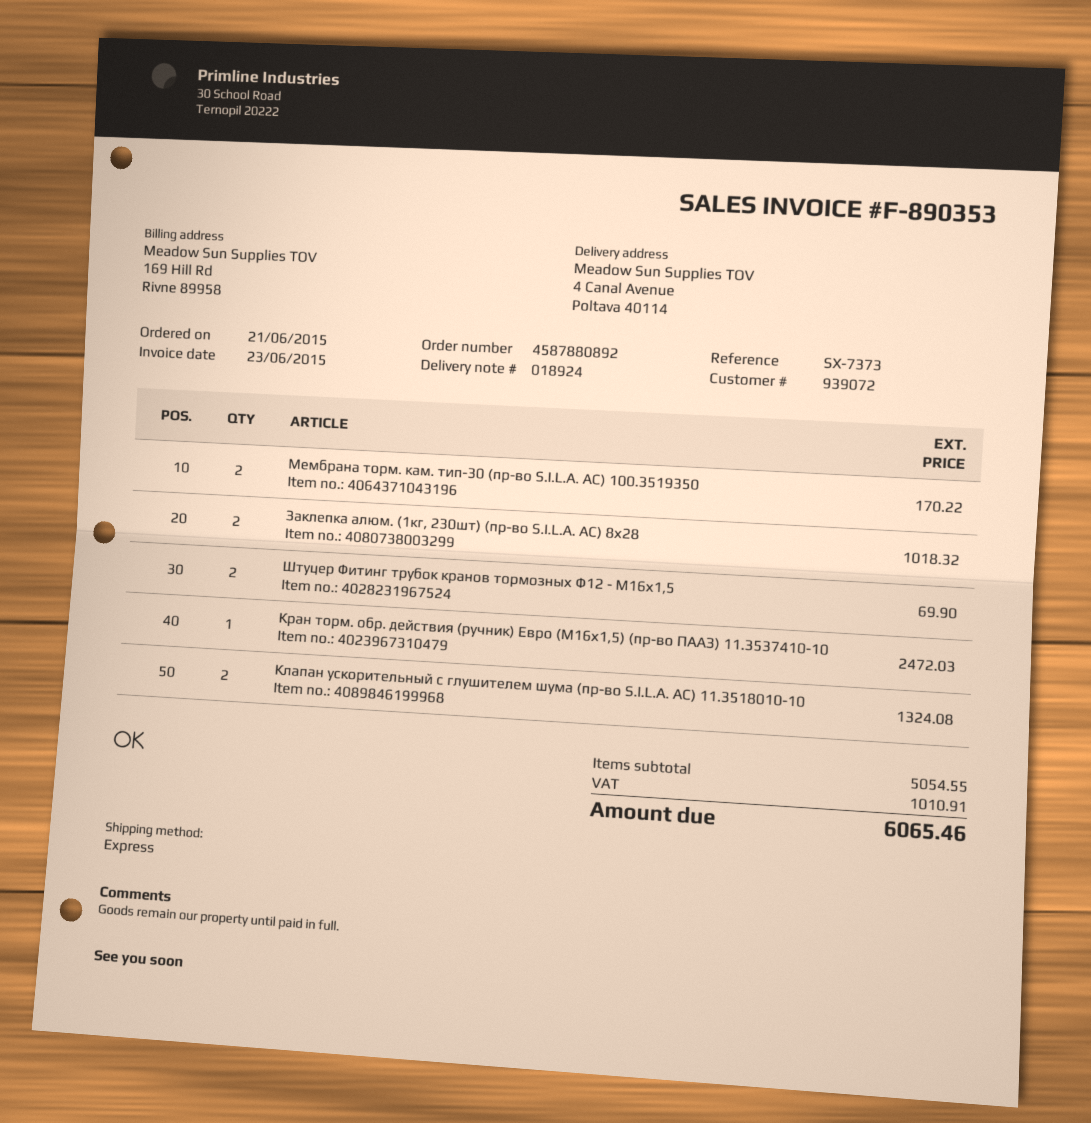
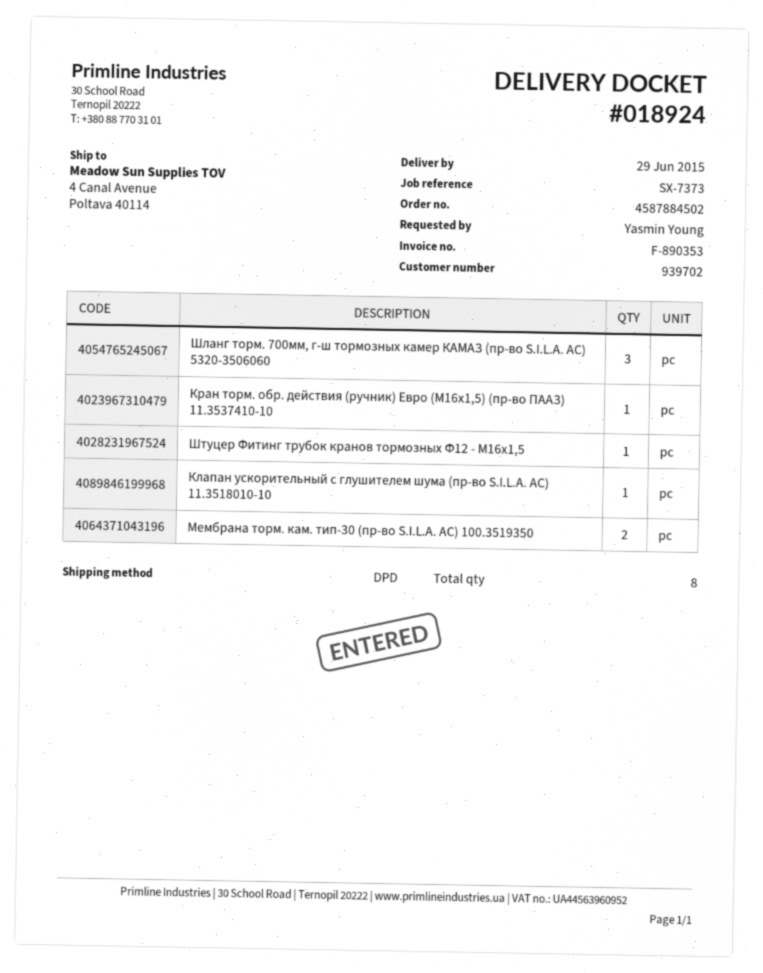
order number: 4587880892 -> 4587884502
customer number: 939072 -> 939702
shipping method: express -> DPD
Заклепка алюм. (1кг, 230шт) (пр-во S.I.L.A. AC) 8х28: 2 -> none
Штуцер Фитинг трубок кранов тормозных Ф12 - М16х1,5: 2 -> 1
Клапан ускорительный с глушителем шума (пр-во S.I.L.A. AC) 11.3518010-10: 2 -> 1
Шланг торм. 700мм, г-ш тормозных камер КАМАЗ (пр-во S.I.L.A. AC) 5320-3506060: none -> 3

